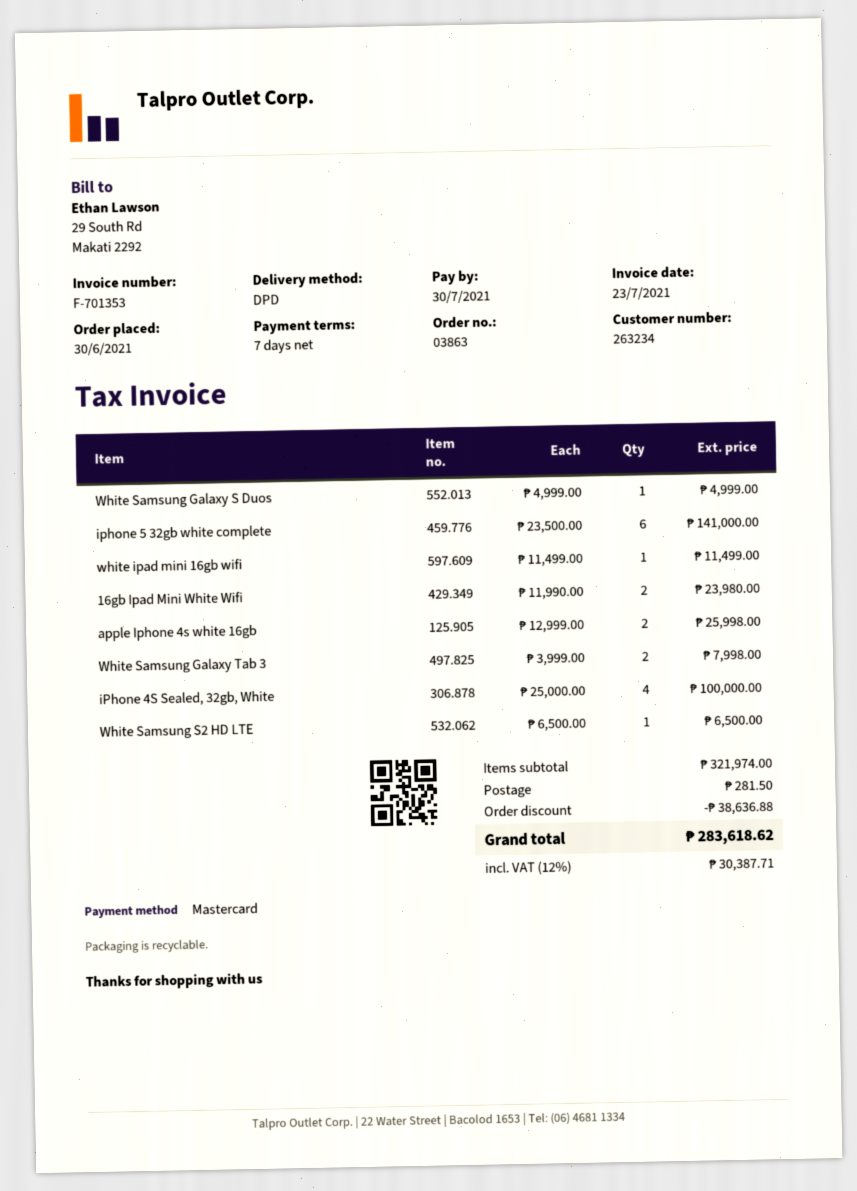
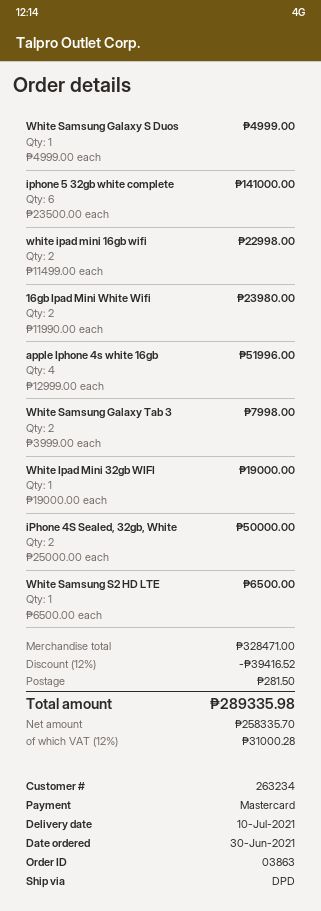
white ipad mini 16gb wifi: 1 x 11499.00 = 11499.00 -> 2 x 11499.00 = 22998.00
apple Iphone 4s white 16gb: 2 x 12999.00 = 25998.00 -> 4 x 12999.00 = 51996.00
iPhone 4S Sealed, 32gb, White: 4 x 25000.00 = 100000.00 -> 2 x 25000.00 = 50000.00
White Ipad Mini 32gb WIFI: none -> 1 x 19000.00 = 19000.00
subtotal: 321974.00 -> 328471.00
discount: 38636.88 -> 39416.52
tax: 12% = 30387.71 -> 12% = 31000.28
total: 283618.62 -> 289335.98

